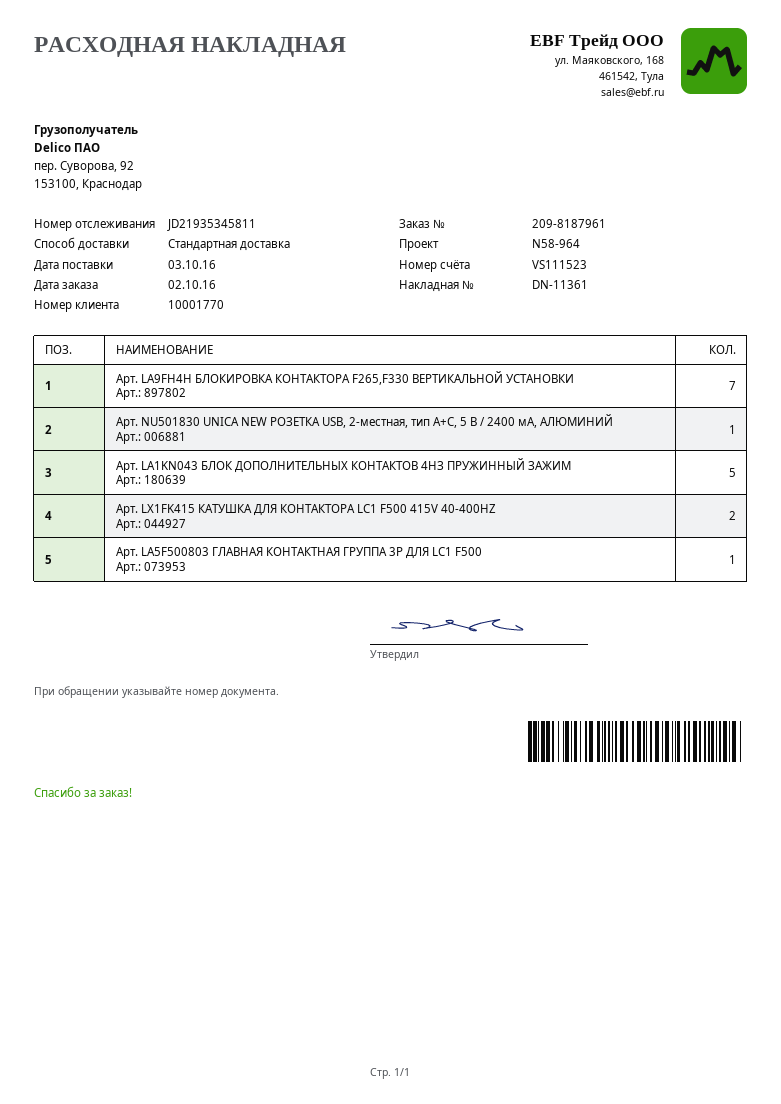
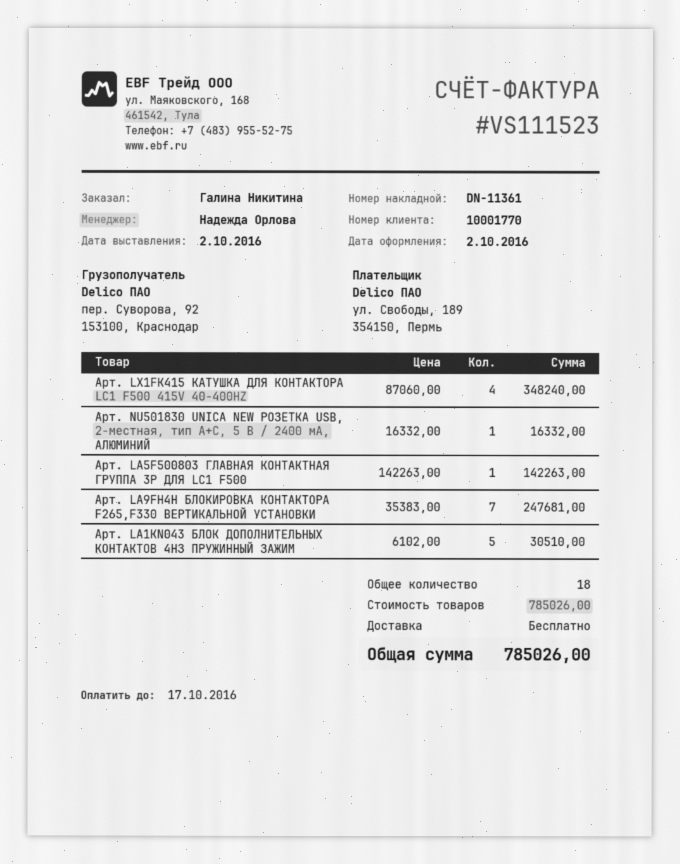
Арт. LX1FK415 КАТУШКА ДЛЯ КОНТАКТОРА LC1 F500 415V 40-400HZ: 2 -> 4

